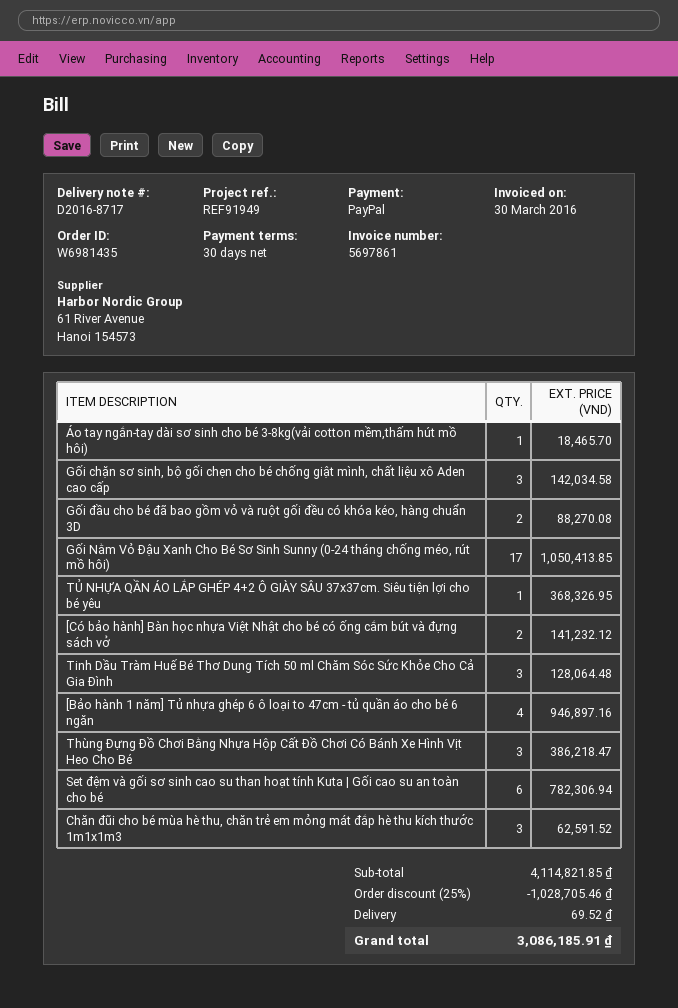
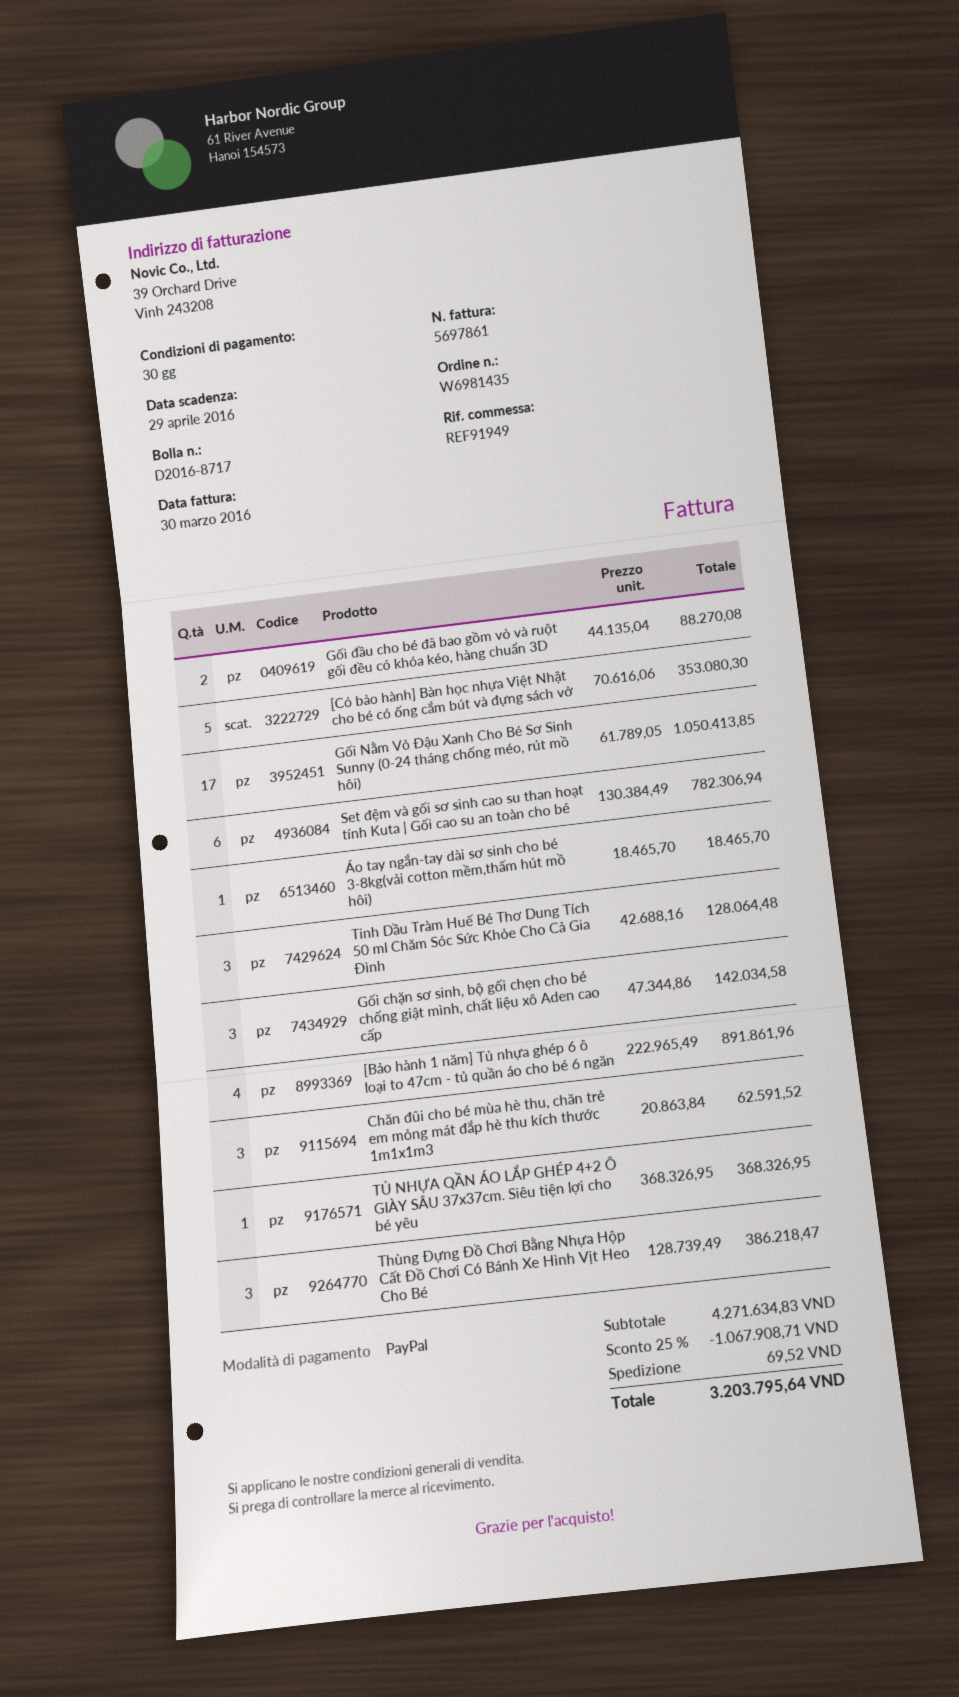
[Có bảo hành] Bàn học nhựa Việt Nhật cho bé có ống cắm bút và đựng sách vở: 2 for 141232.12 -> 5 for 353080.30
[Bảo hành 1 năm] Tủ nhựa ghép 6 ô loại to 47cm - tủ quần áo cho bé 6 ngăn: 4 for 946897.16 -> 4 for 891861.96
subtotal: 4114821.85 -> 4271634.83
discount: 25% = 1028705.46 -> 25% = 1067908.71
total: 3086185.91 -> 3203795.64

